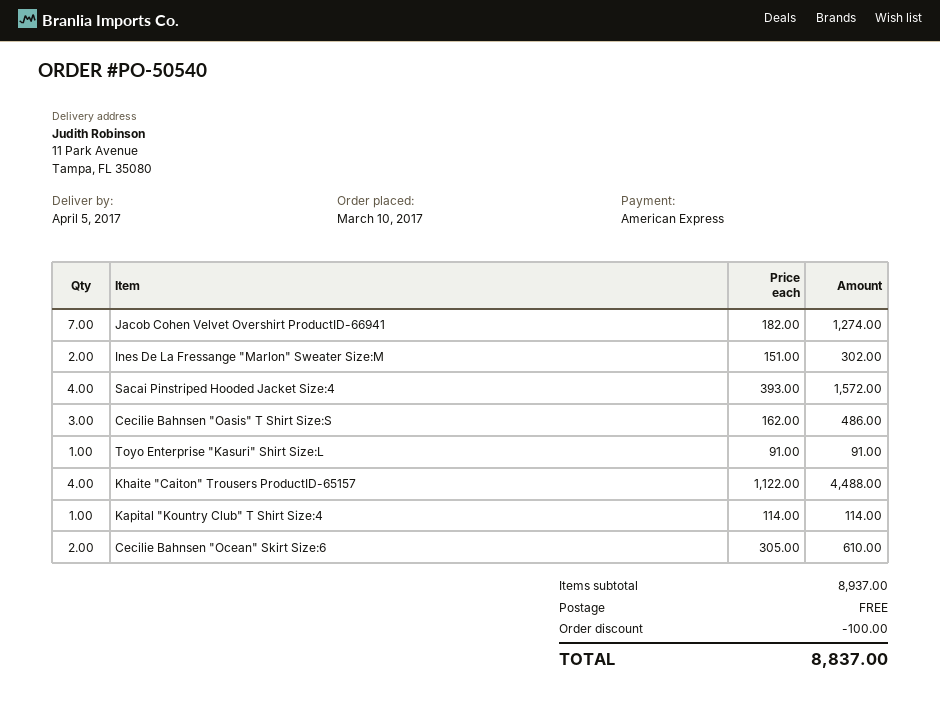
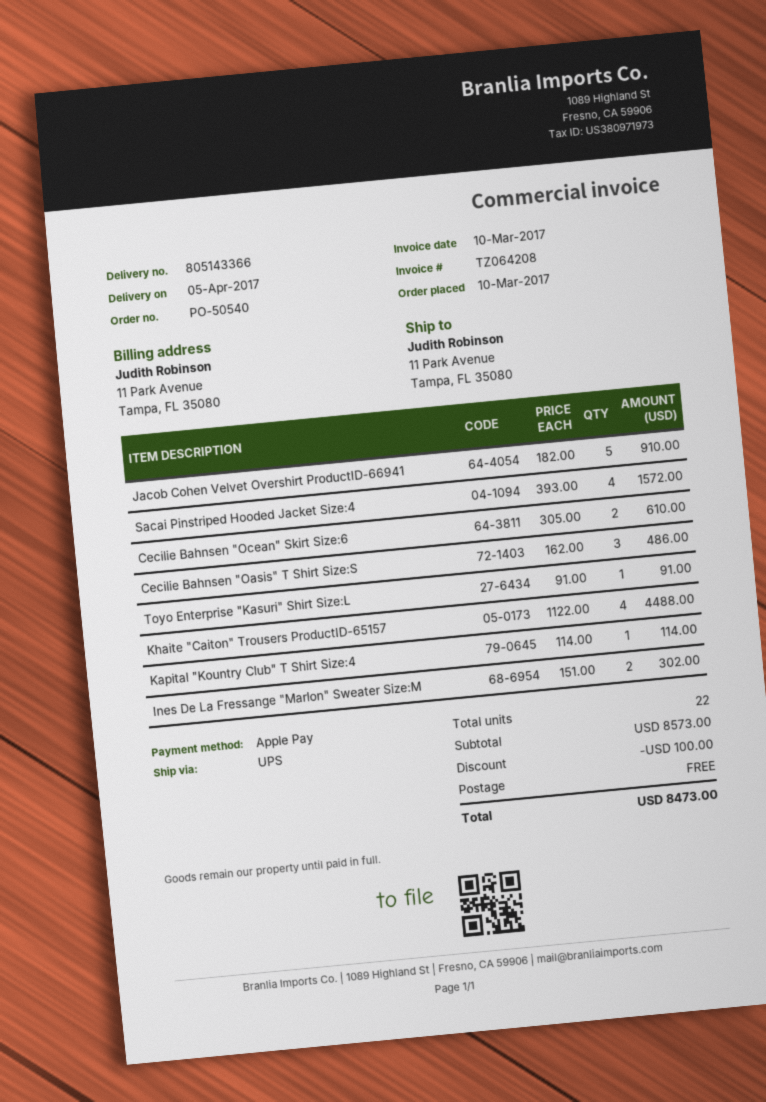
payment method: American Express -> Apple Pay
Jacob Cohen Velvet Overshirt ProductID-66941: 7 x 182.00 = 1274.00 -> 5 x 182.00 = 910.00
subtotal: 8937.00 -> 8573.00
total: 8837.00 -> 8473.00

